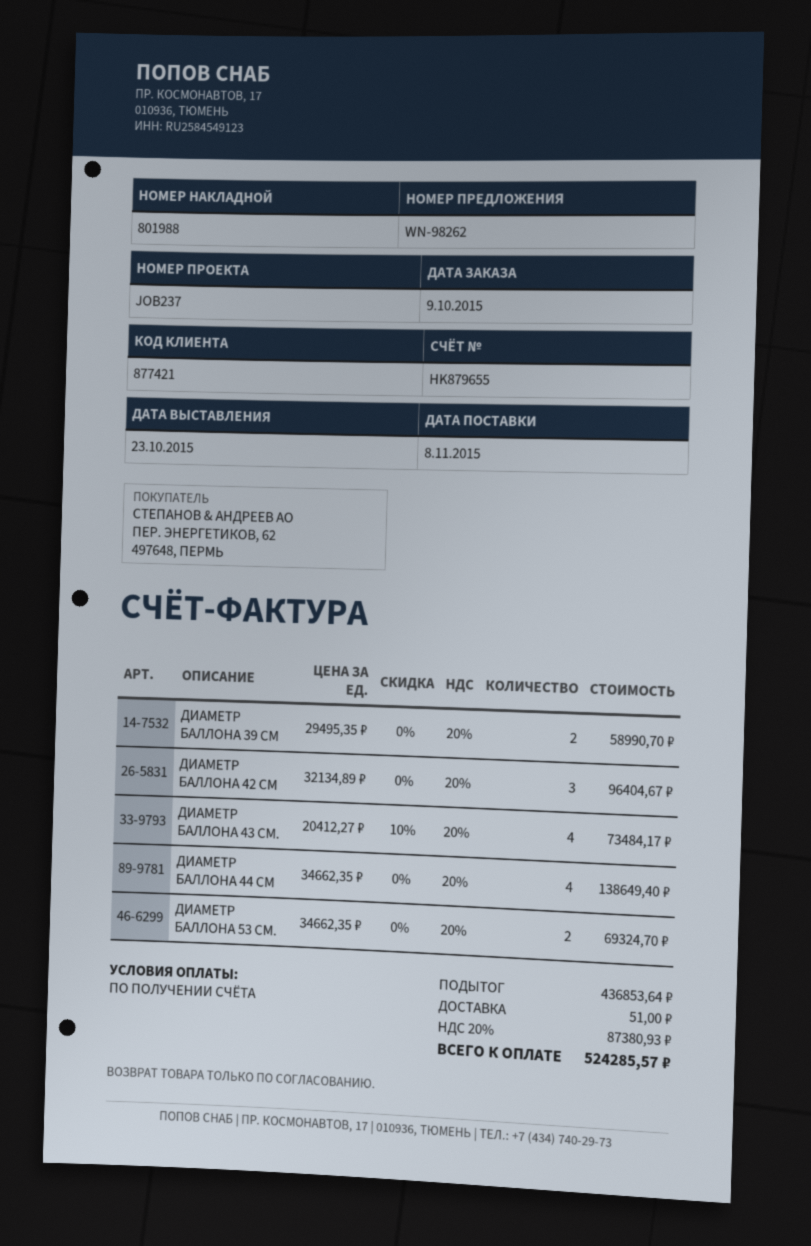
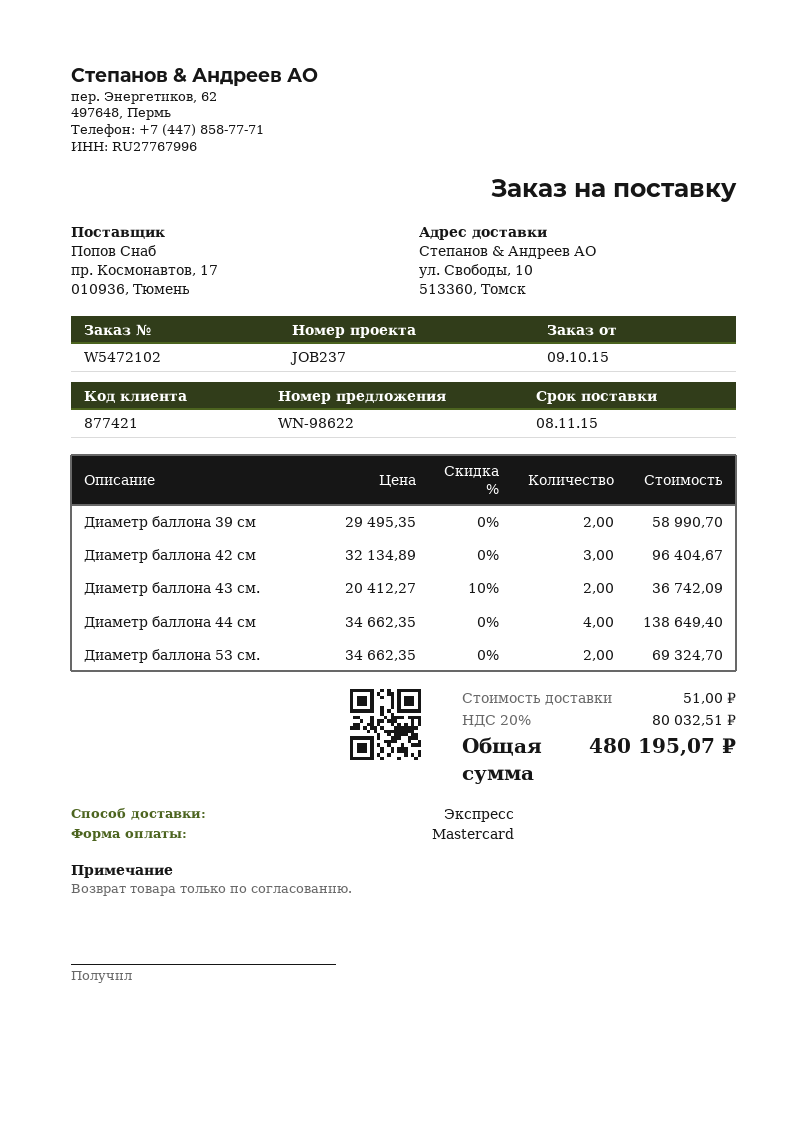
quote number: WN-98262 -> WN-98622
ДИАМЕТР БАЛЛОНА 43 СМ.: 4 x 20412.27 - 10% = 73484.17 -> 2 x 20412.27 - 10% = 36742.09
tax: 20% = 87380.93 -> 20% = 80032.51
total: 524285.57 -> 480195.07

